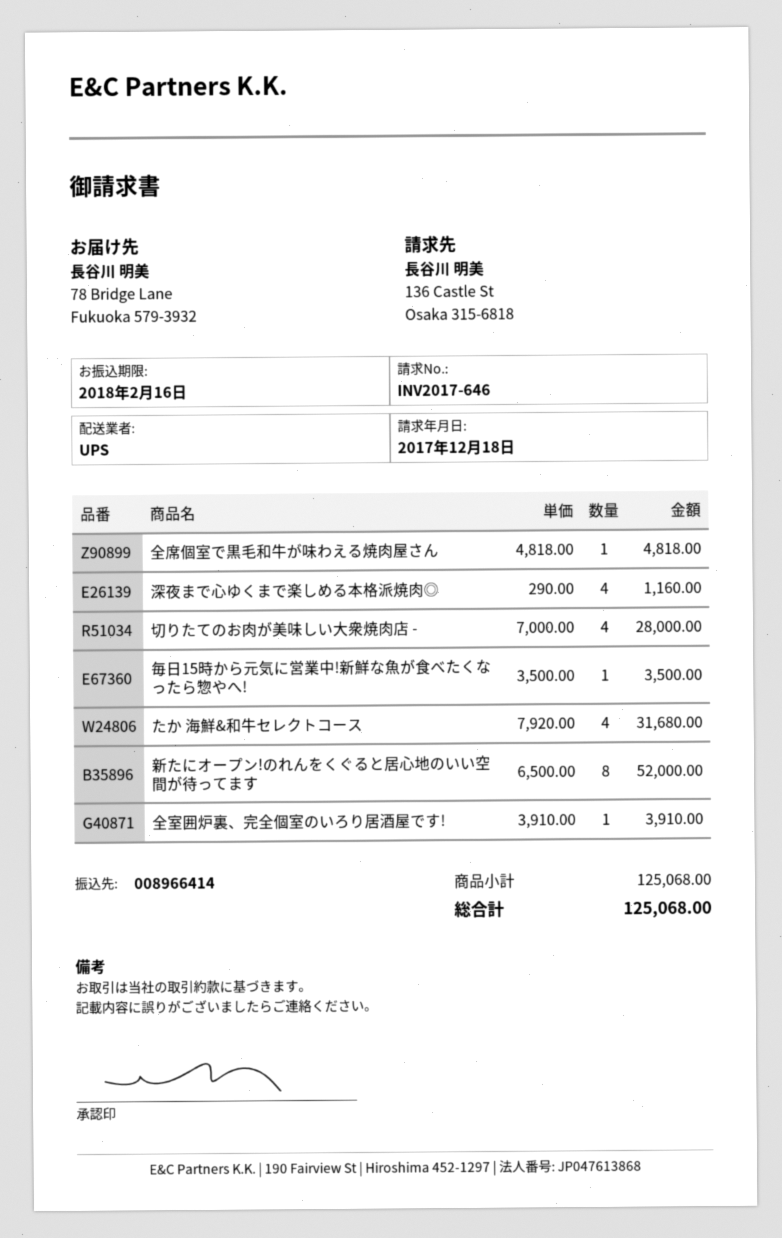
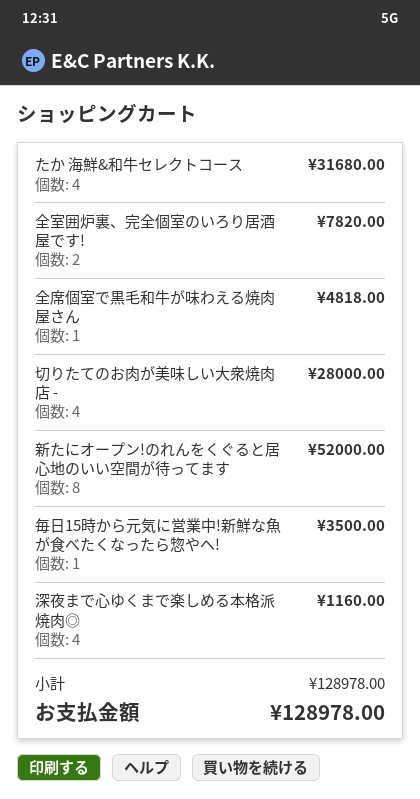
全室囲炉裏、完全個室のいろり居酒屋です!: 1 for 3910.00 -> 2 for 7820.00
subtotal: 125068.00 -> 128978.00
total: 125068.00 -> 128978.00

